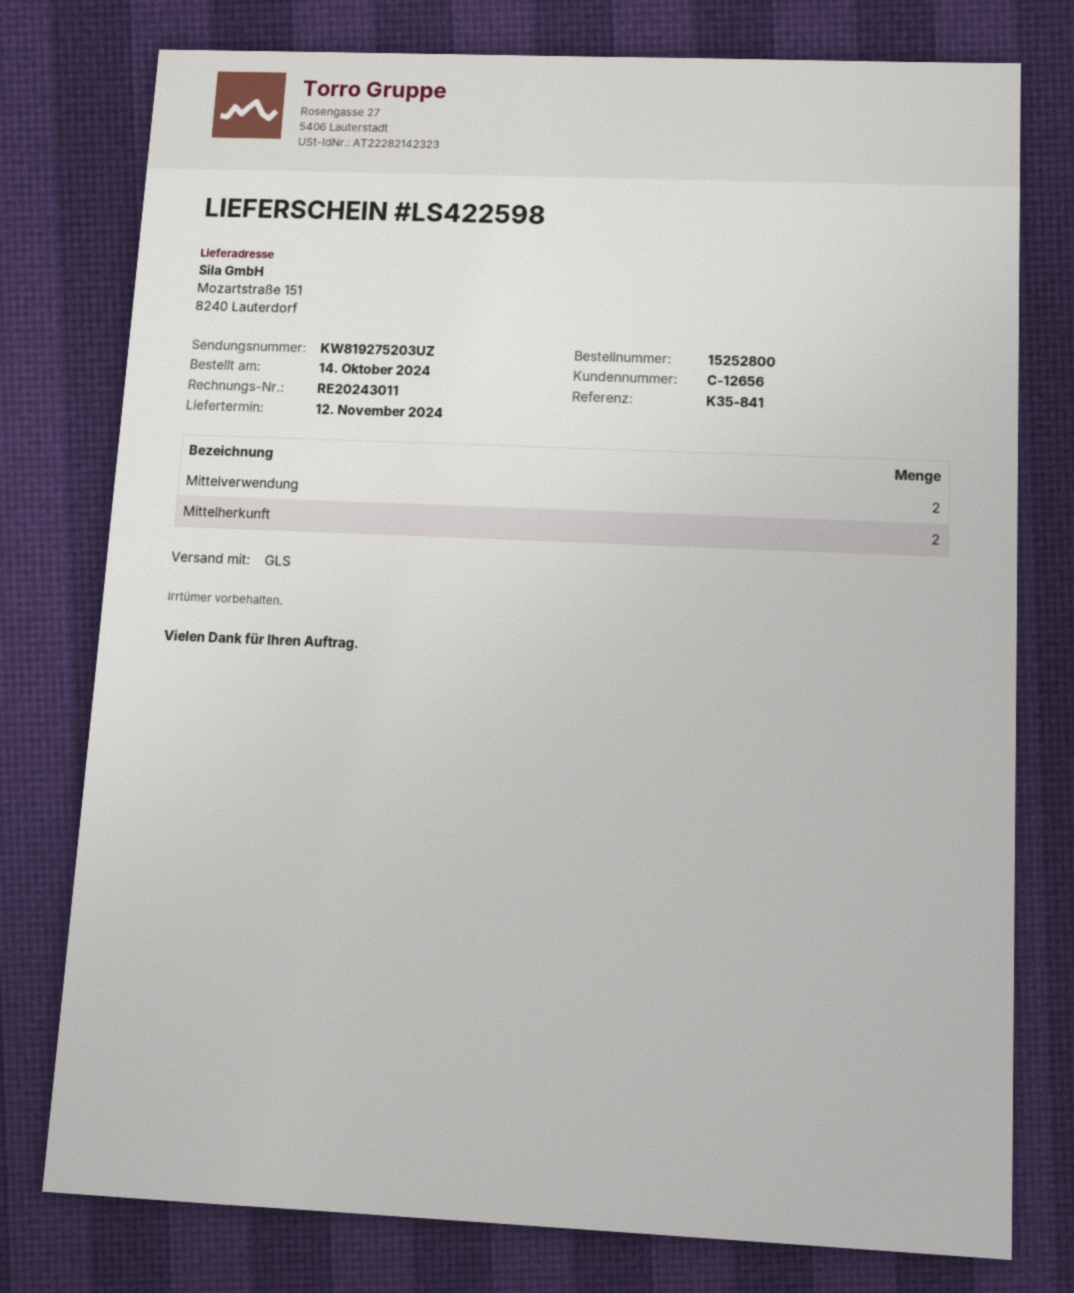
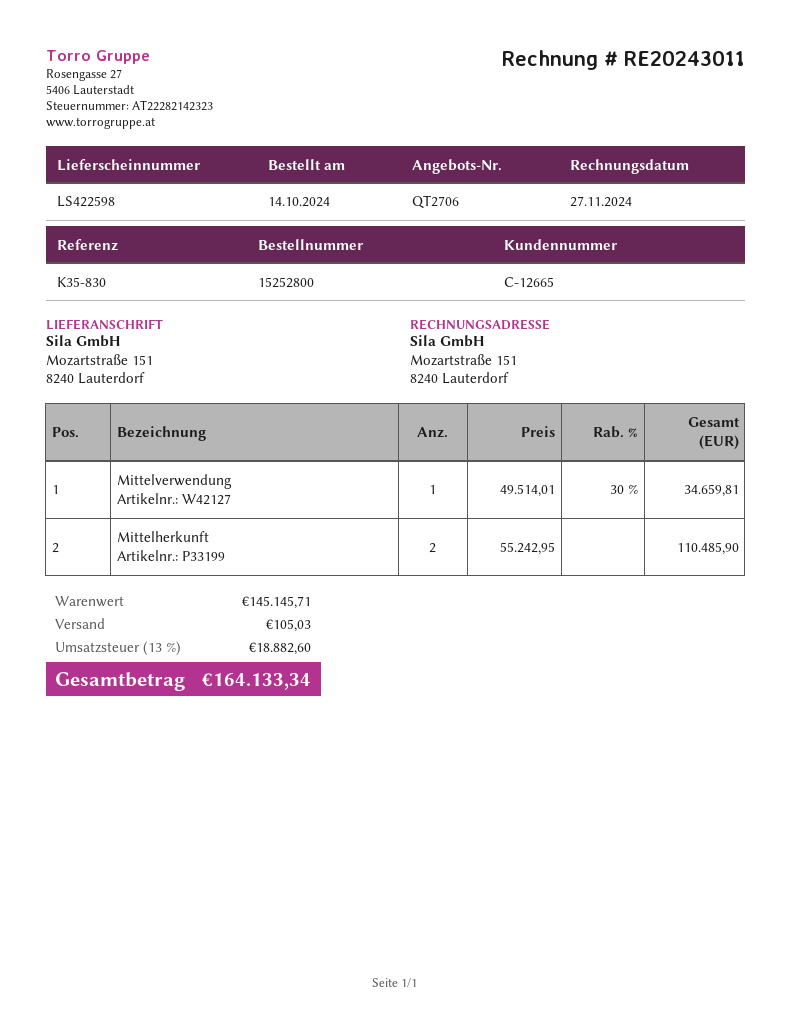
customer number: C-12656 -> C-12665
reference: K35-841 -> K35-830
Mittelverwendung: 2 -> 1

